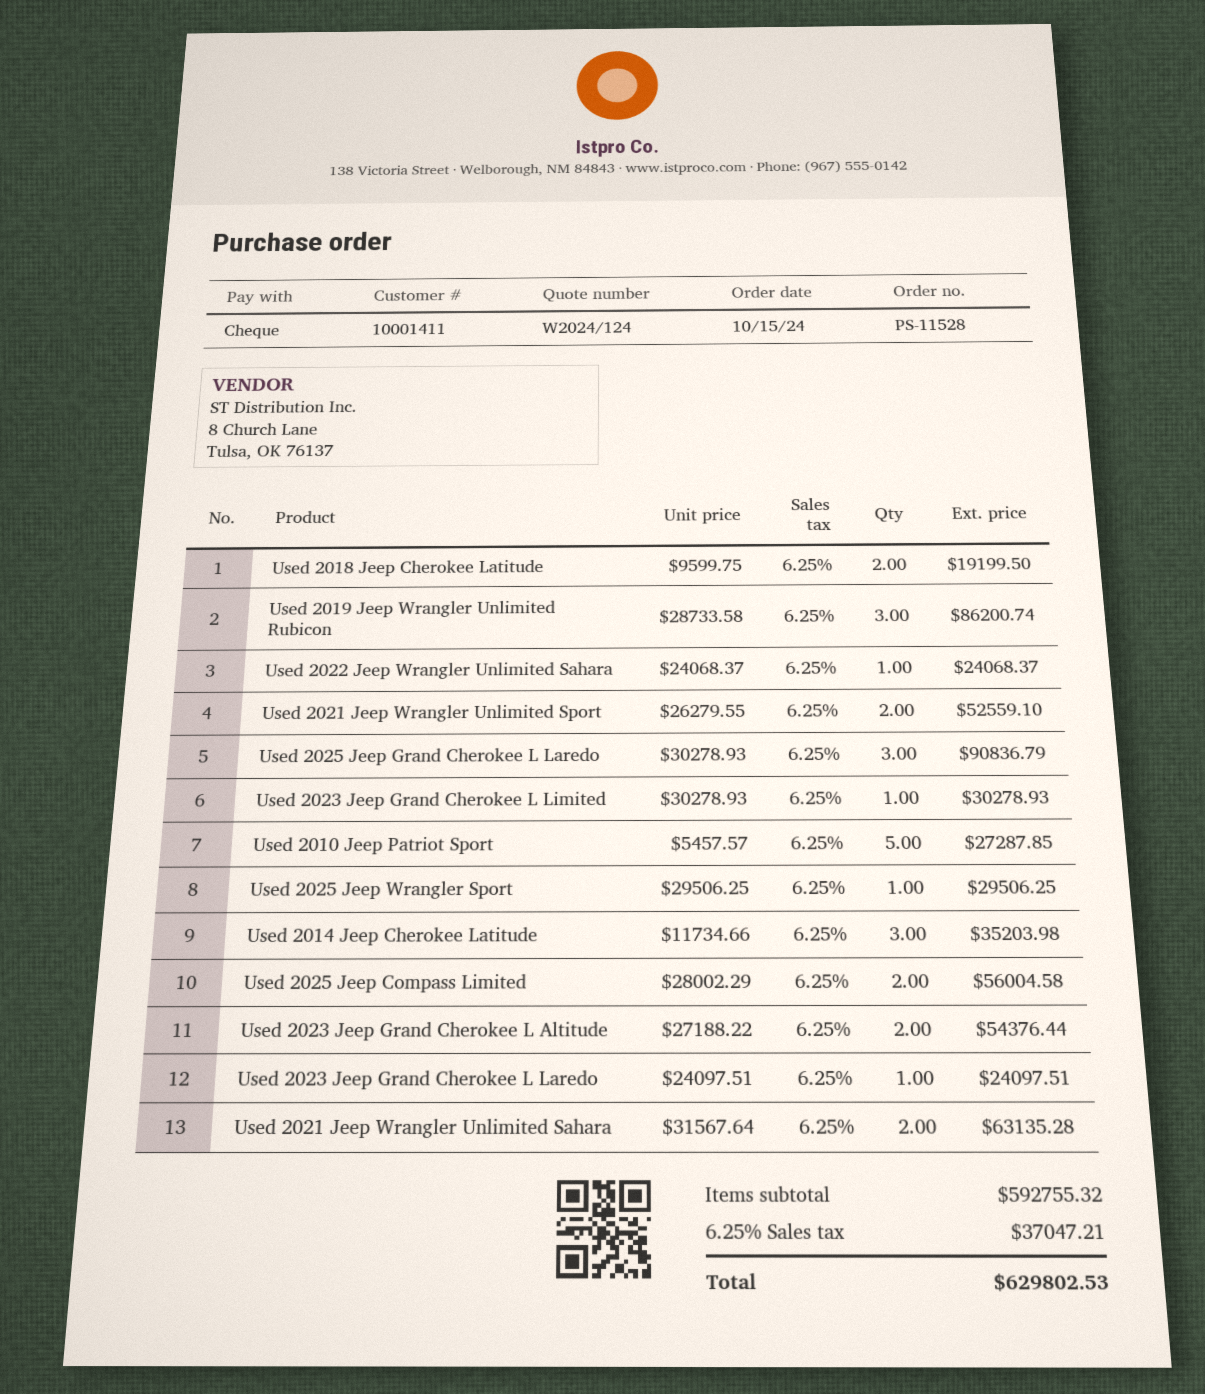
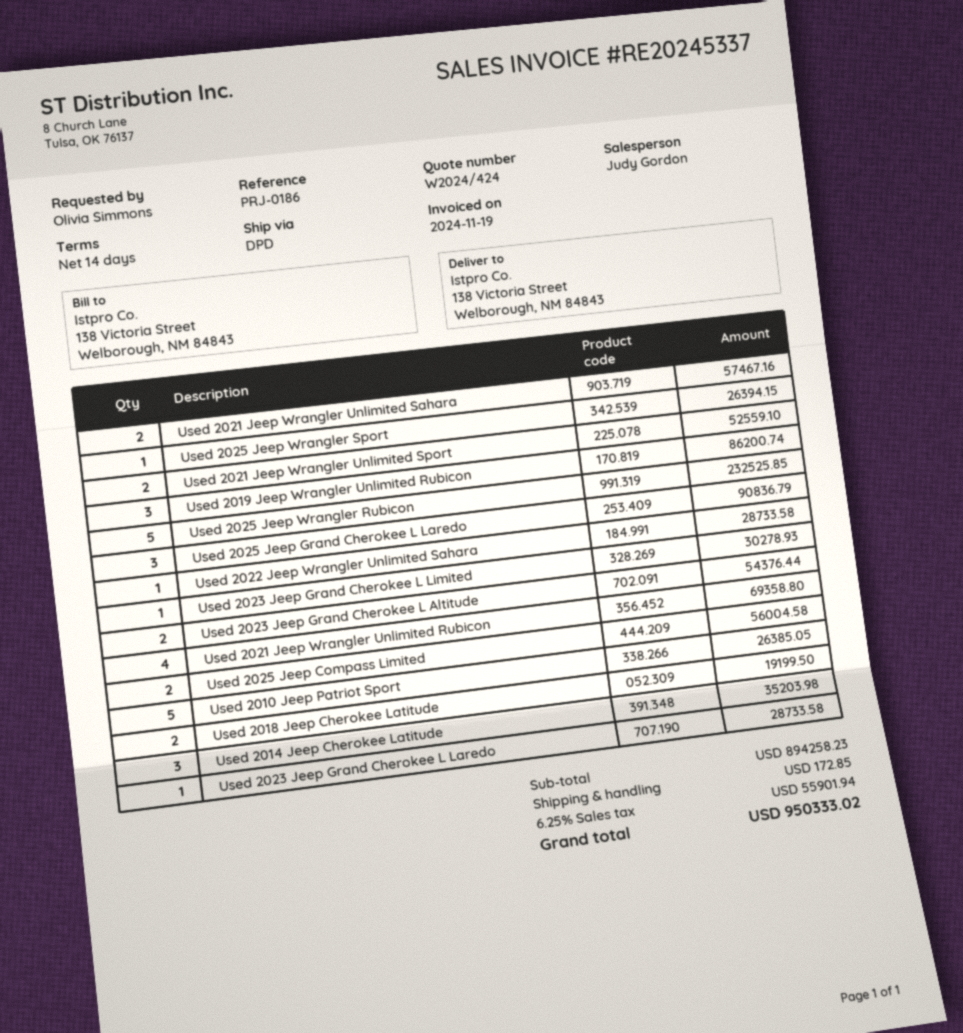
quote number: W2024/124 -> W2024/424
Used 2022 Jeep Wrangler Unlimited Sahara: 1 for 24068.37 -> 1 for 28733.58
Used 2010 Jeep Patriot Sport: 5 for 27287.85 -> 5 for 26385.05
Used 2025 Jeep Wrangler Sport: 1 for 29506.25 -> 1 for 26394.15
Used 2023 Jeep Grand Cherokee L Laredo: 1 for 24097.51 -> 1 for 28733.58
Used 2021 Jeep Wrangler Unlimited Sahara: 2 for 63135.28 -> 2 for 57467.16
Used 2025 Jeep Wrangler Rubicon: none -> 5 for 232525.85
Used 2021 Jeep Wrangler Unlimited Rubicon: none -> 4 for 69358.80
subtotal: 592755.32 -> 894258.23
shipping: none -> 172.85
tax: 6.25% = 37047.21 -> 6.25% = 55901.94
total: 629802.53 -> 950333.02

